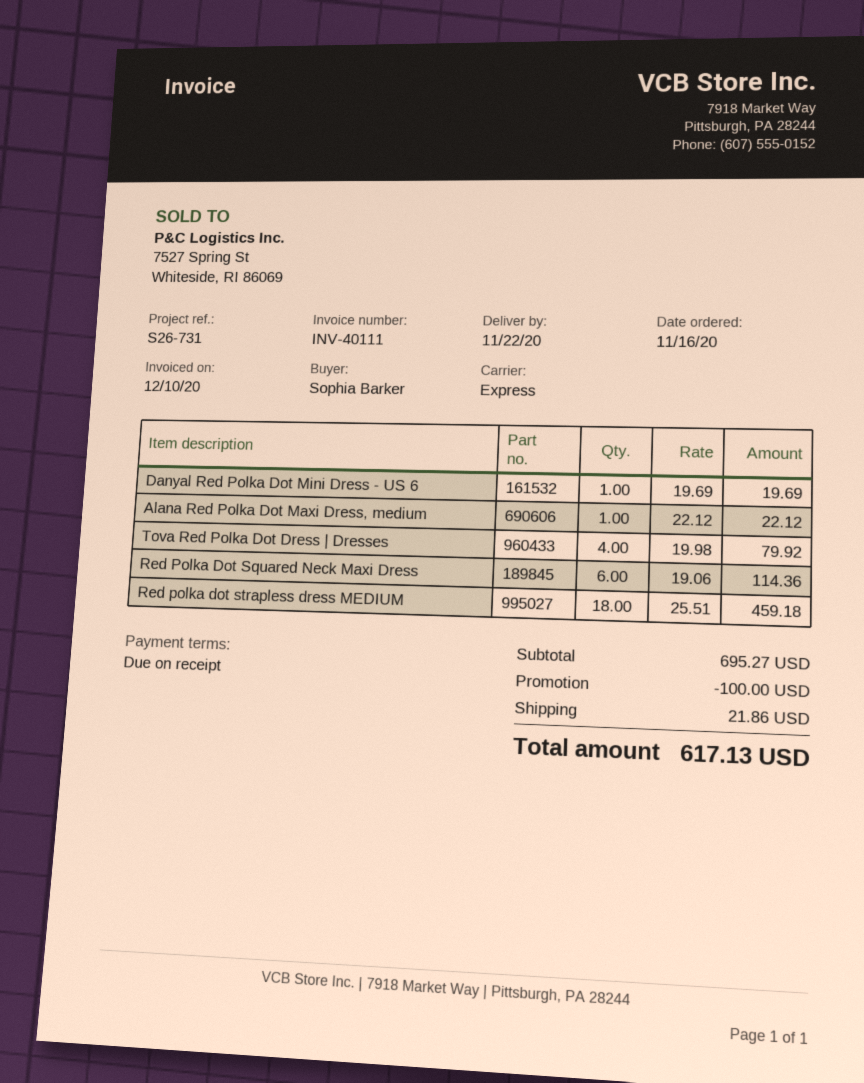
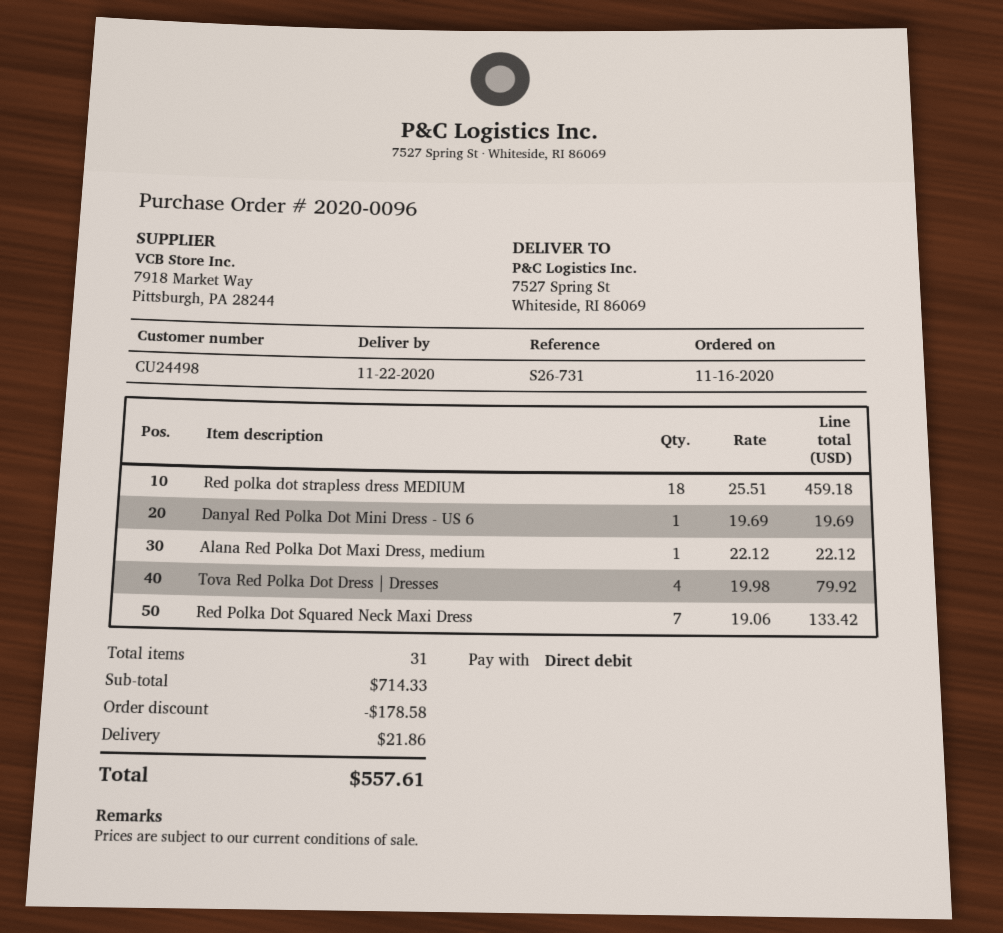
Red Polka Dot Squared Neck Maxi Dress: 6 x 19.06 = 114.36 -> 7 x 19.06 = 133.42
subtotal: 695.27 -> 714.33
discount: 100.00 -> 178.58
total: 617.13 -> 557.61

